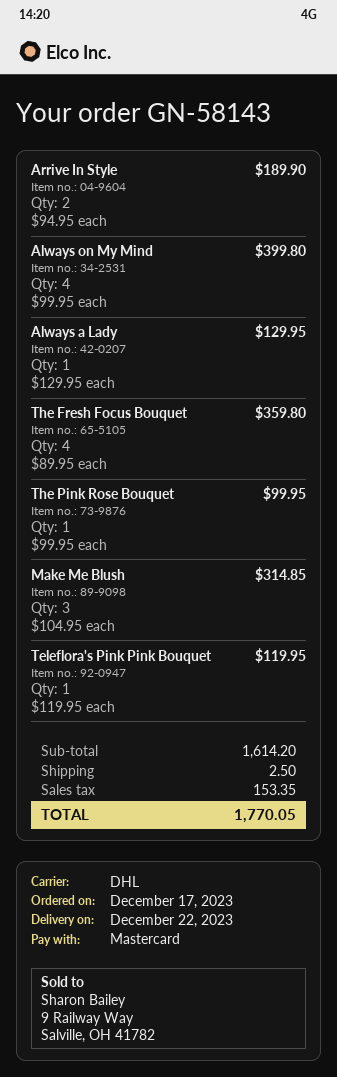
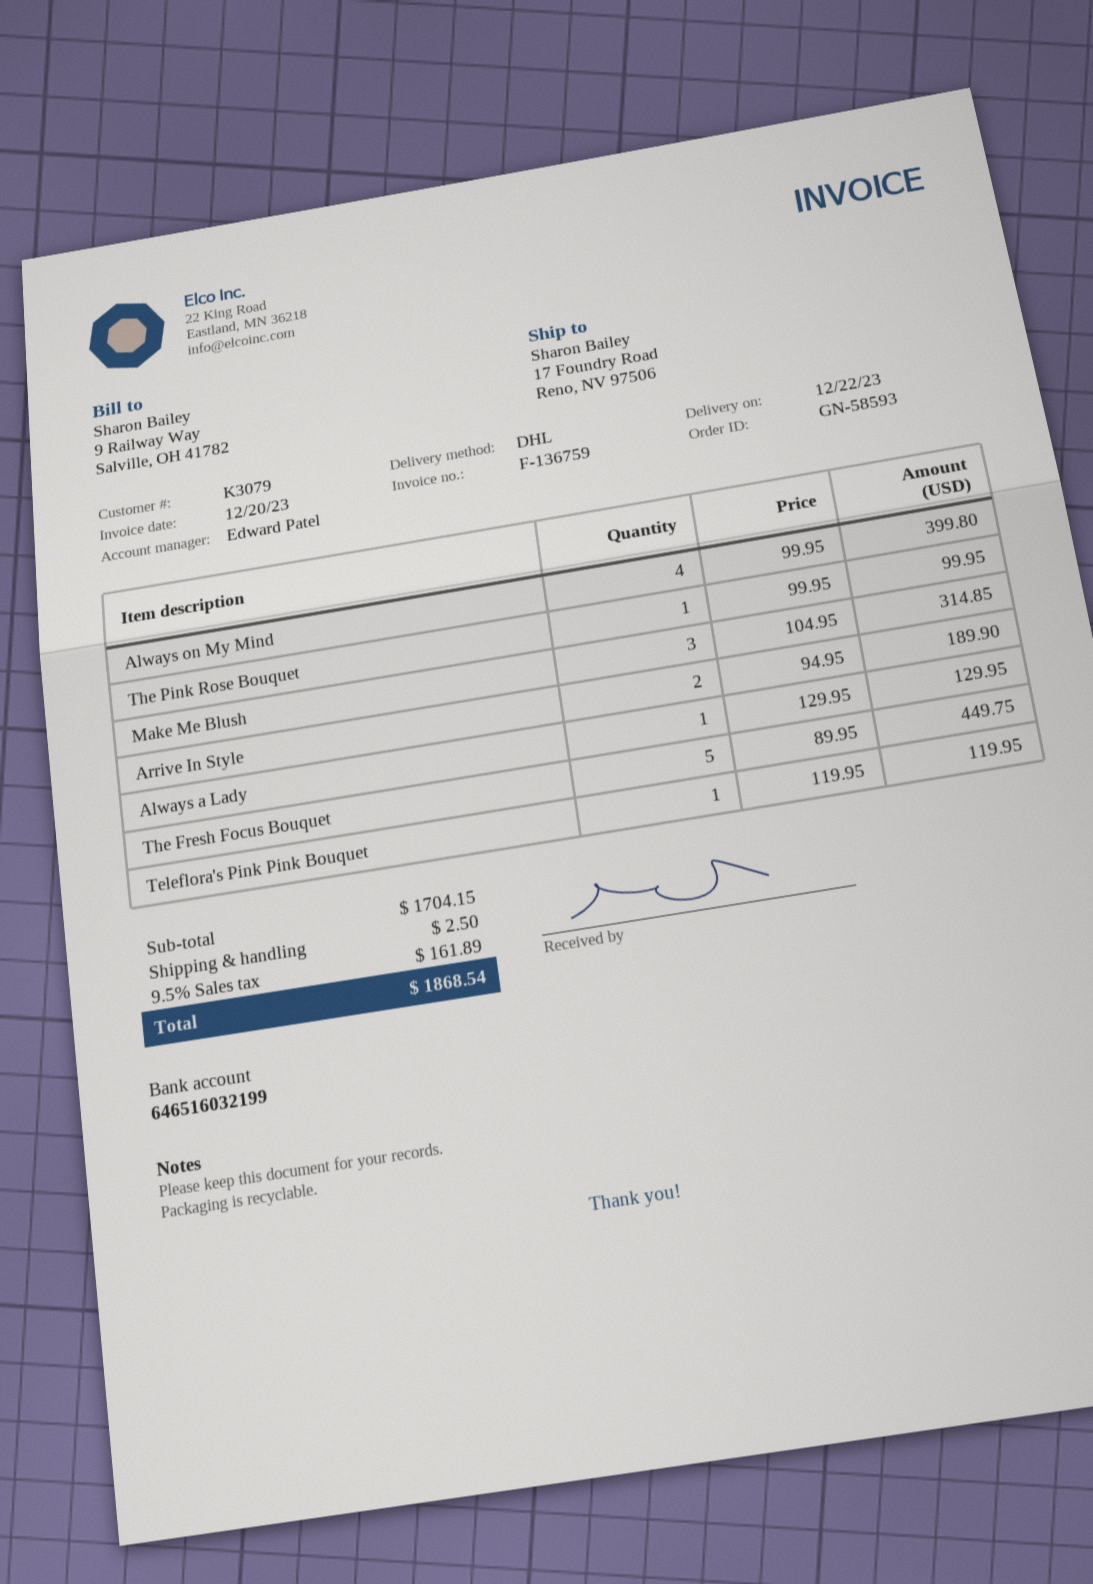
order number: GN-58143 -> GN-58593
The Fresh Focus Bouquet: 4 x 89.95 = 359.80 -> 5 x 89.95 = 449.75
subtotal: 1614.20 -> 1704.15
tax: 153.35 -> 161.89
total: 1770.05 -> 1868.54

